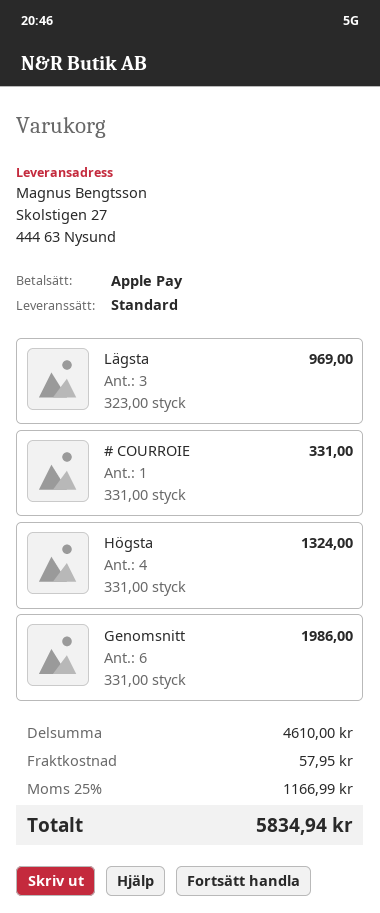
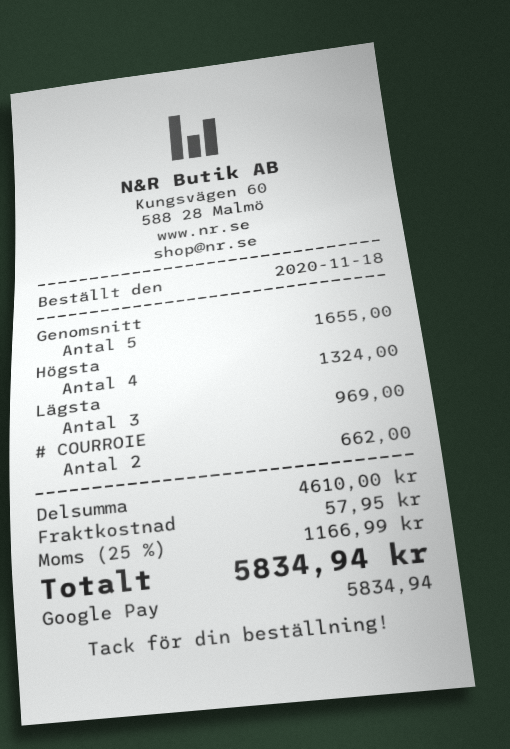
payment method: Apple Pay -> Google Pay
# COURROIE: 1 for 331.00 -> 2 for 662.00
Genomsnitt: 6 for 1986.00 -> 5 for 1655.00

